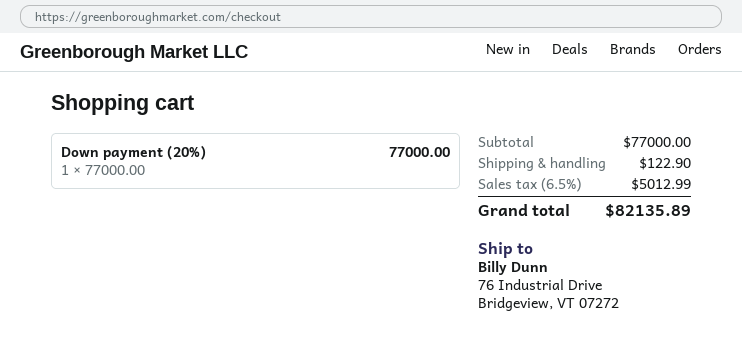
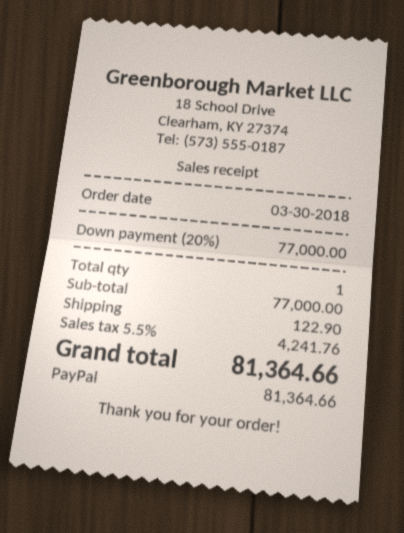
tax: 6.5% = 5012.99 -> 5.5% = 4241.76
total: 82135.89 -> 81364.66

